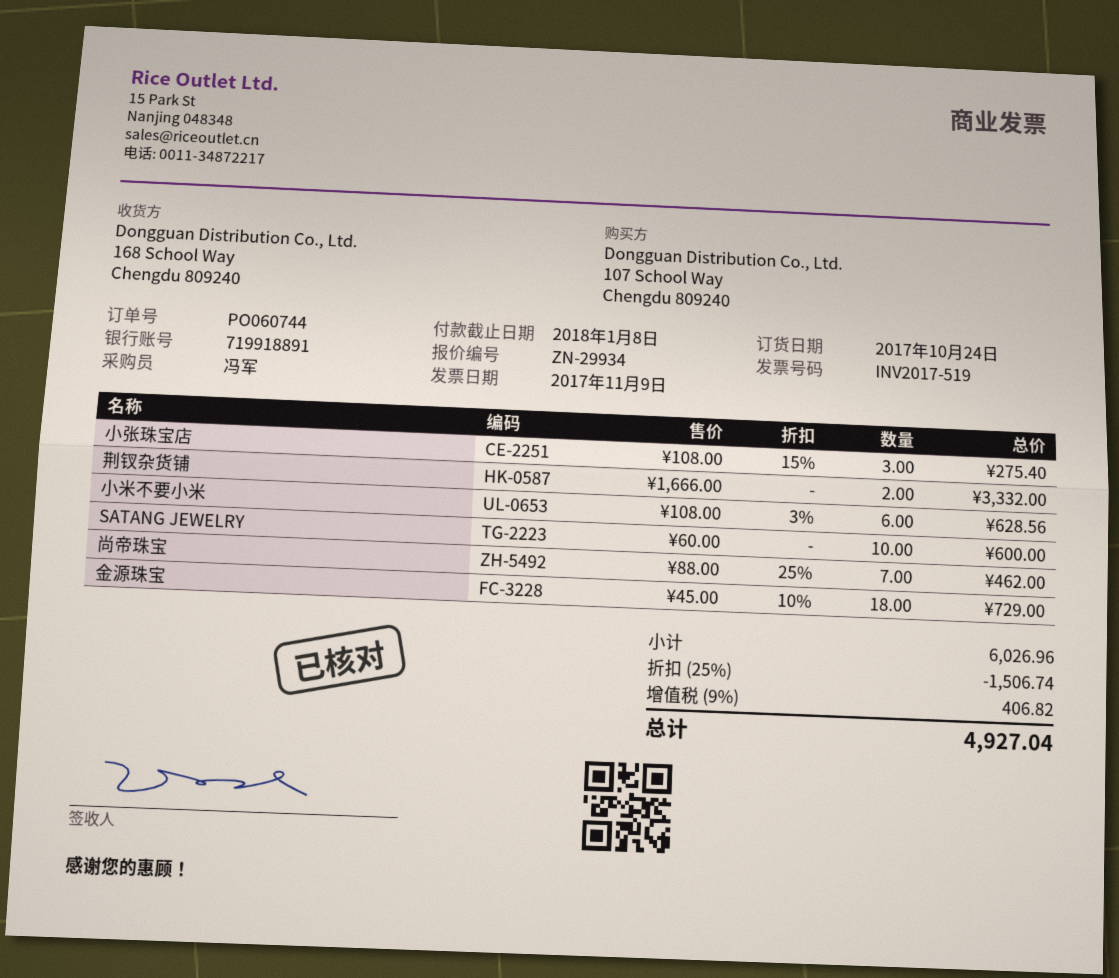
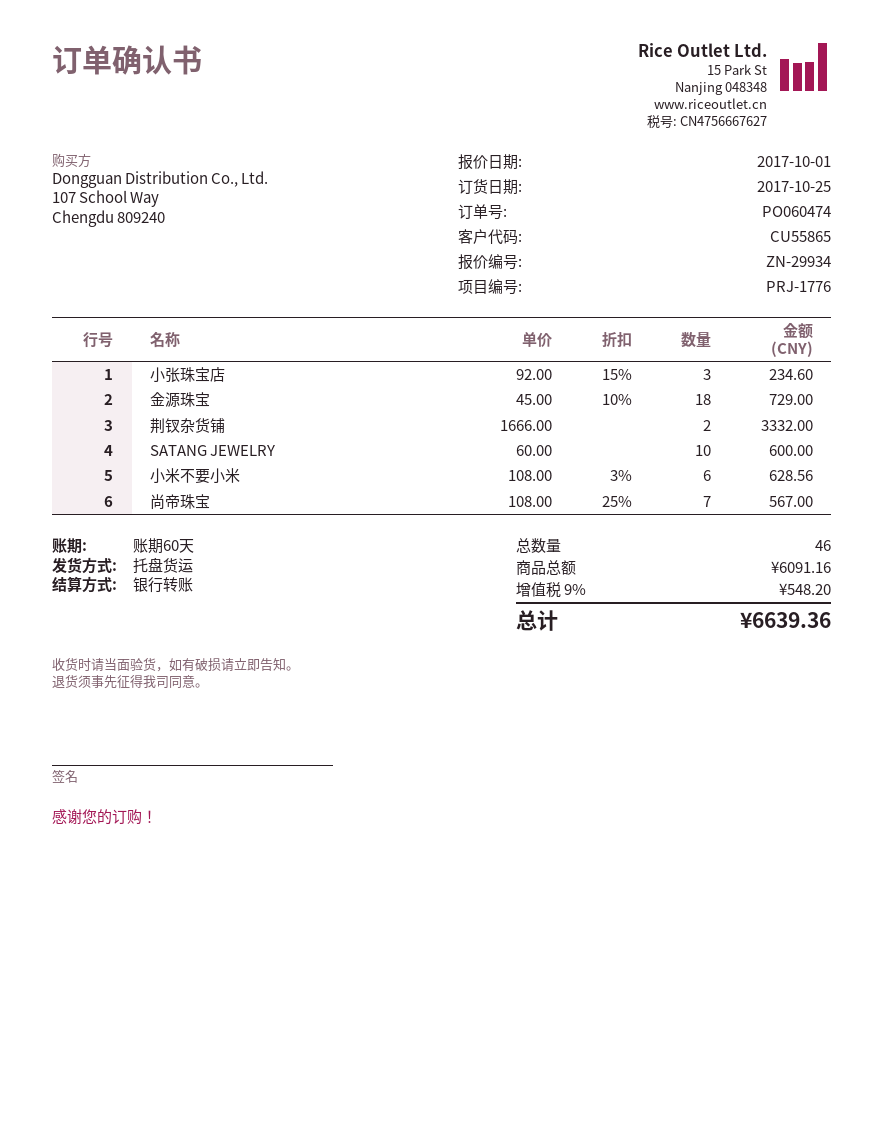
order number: PO060744 -> PO060474
order date: 2017-10-24 -> 2017-10-25
小张珠宝店: 3 x 108.00 - 15% = 275.40 -> 3 x 92.00 - 15% = 234.60
尚帝珠宝: 7 x 88.00 - 25% = 462.00 -> 7 x 108.00 - 25% = 567.00
subtotal: 6026.96 -> 6091.16
discount: 25% = 1506.74 -> none
tax: 9% = 406.82 -> 9% = 548.20
total: 4927.04 -> 6639.36

